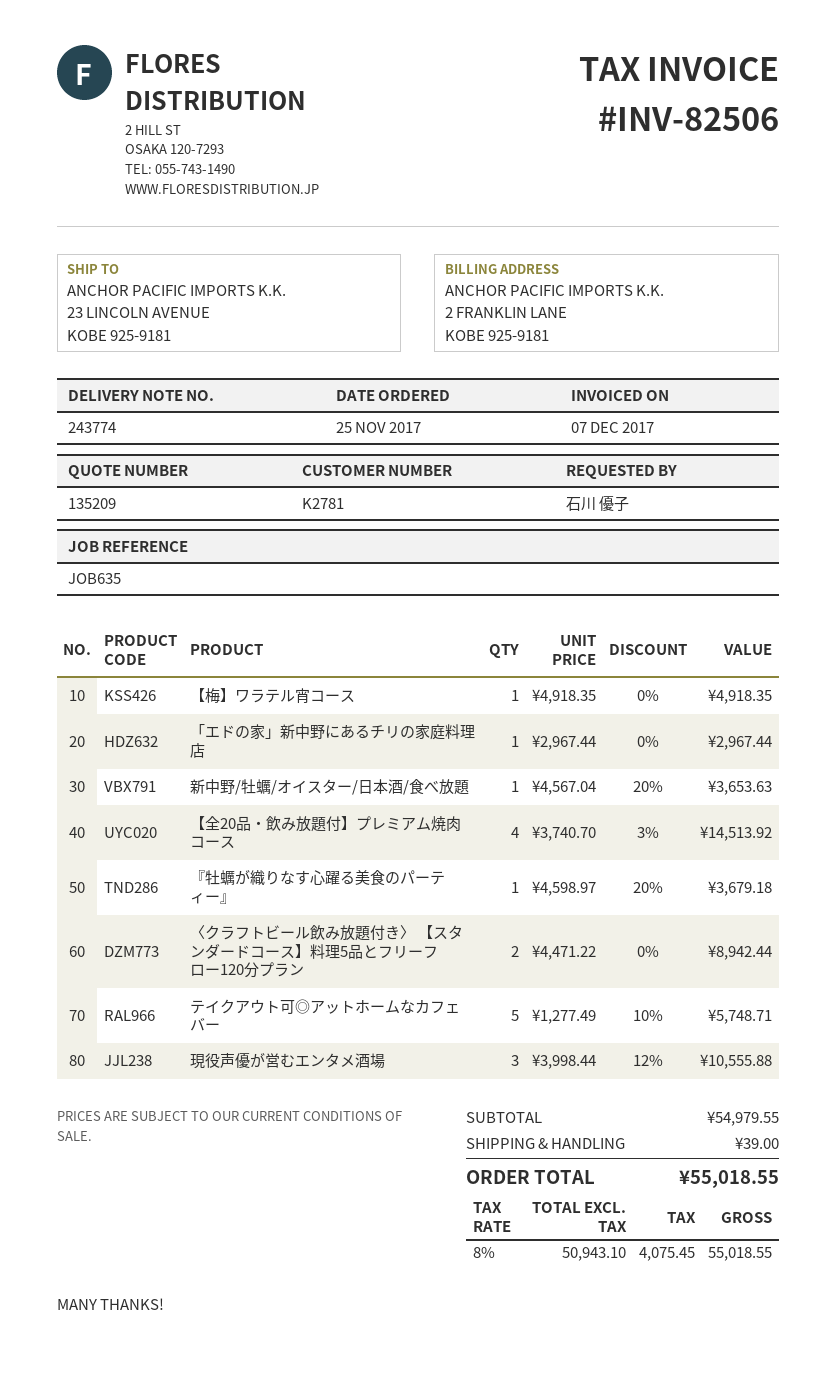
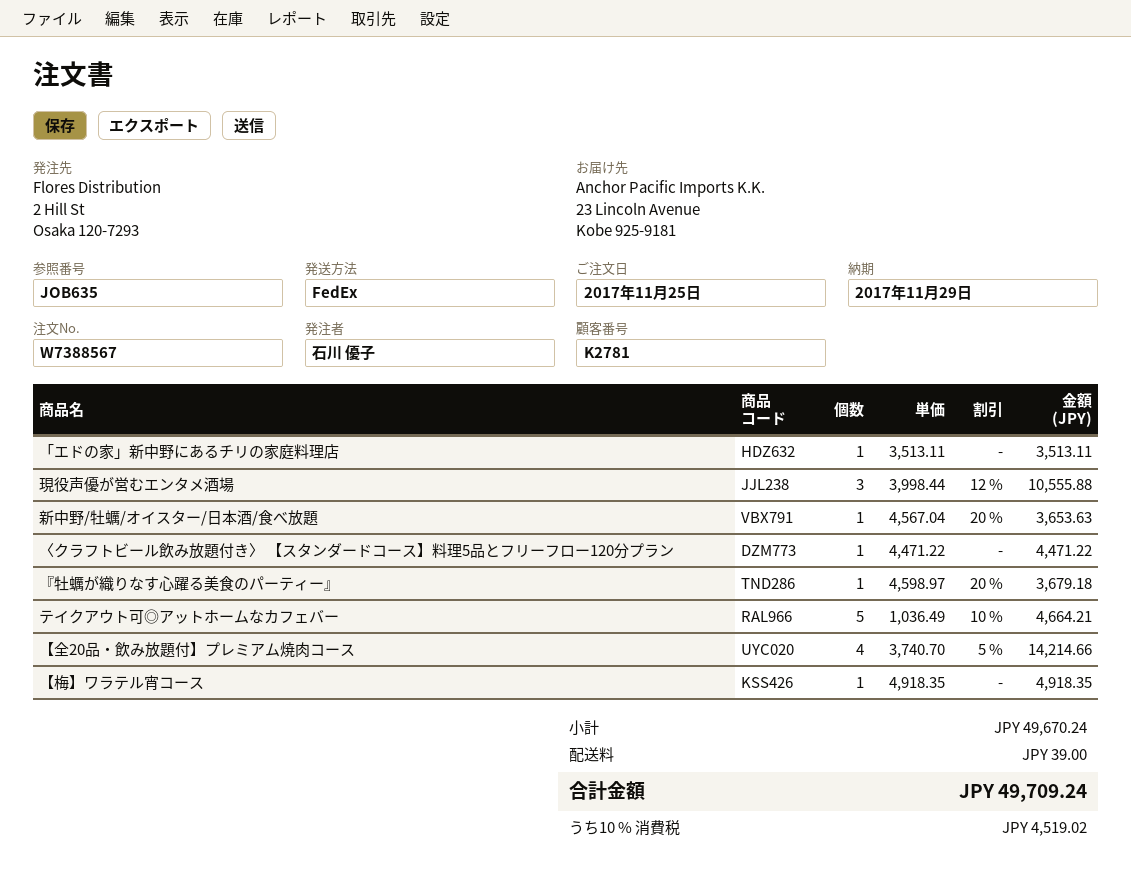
「エドの家」新中野にあるチリの家庭料理店: 1 x 2967.44 = 2967.44 -> 1 x 3513.11 = 3513.11
【全20品・飲み放題付】プレミアム焼肉コース: 4 x 3740.70 - 3% = 14513.92 -> 4 x 3740.70 - 5% = 14214.66
〈クラフトビール飲み放題付き〉 【スタンダードコース】料理5品とフリーフロー120分プラン: 2 x 4471.22 = 8942.44 -> 1 x 4471.22 = 4471.22
テイクアウト可◎アットホームなカフェバー: 5 x 1277.49 - 10% = 5748.71 -> 5 x 1036.49 - 10% = 4664.21
subtotal: 54979.55 -> 49670.24
tax: 8% = 4075.45 -> 10% = 4519.02
total: 55018.55 -> 49709.24

